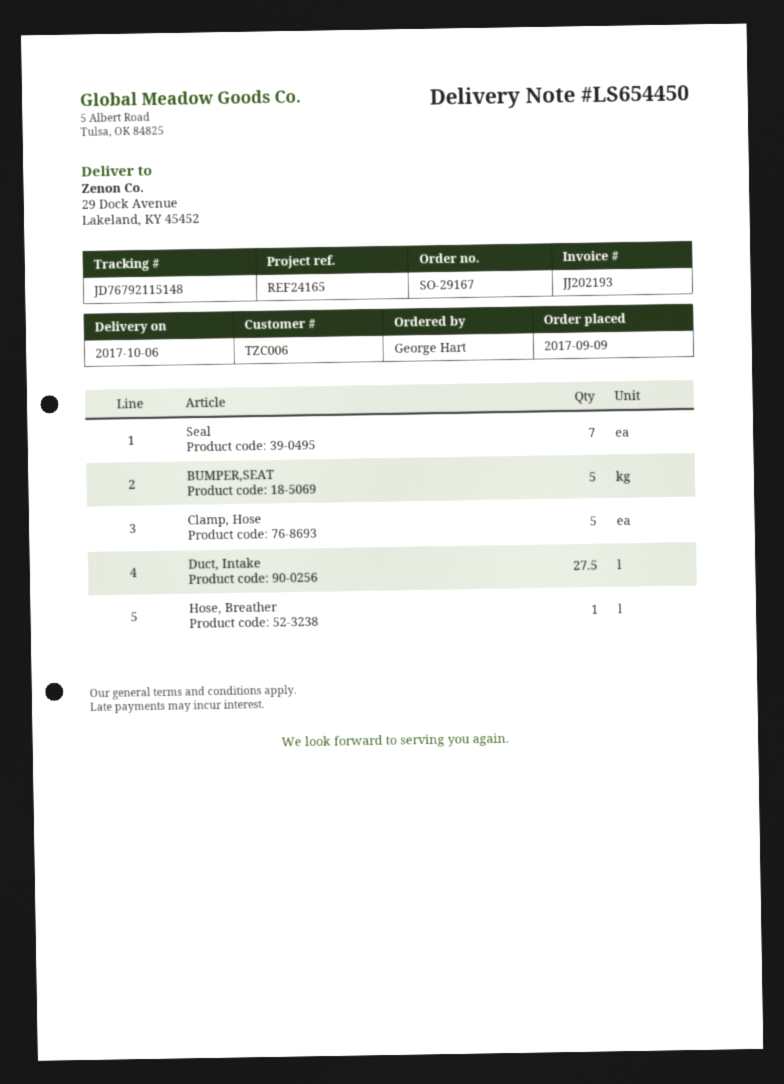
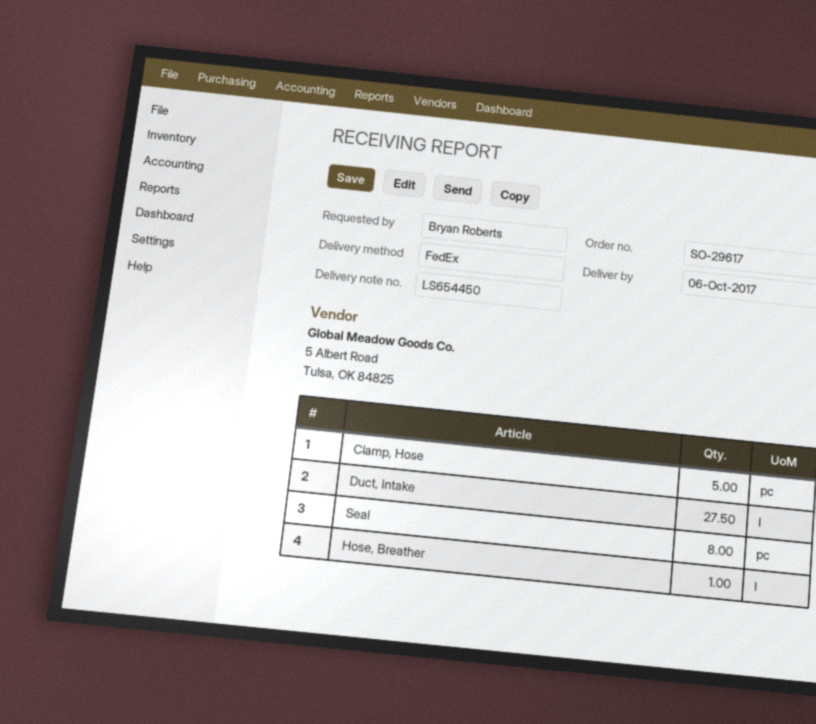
order number: SO-29167 -> SO-29617
ordered by: George Hart -> Bryan Roberts
Seal: 7 -> 8
BUMPER,SEAT: 5 -> none

